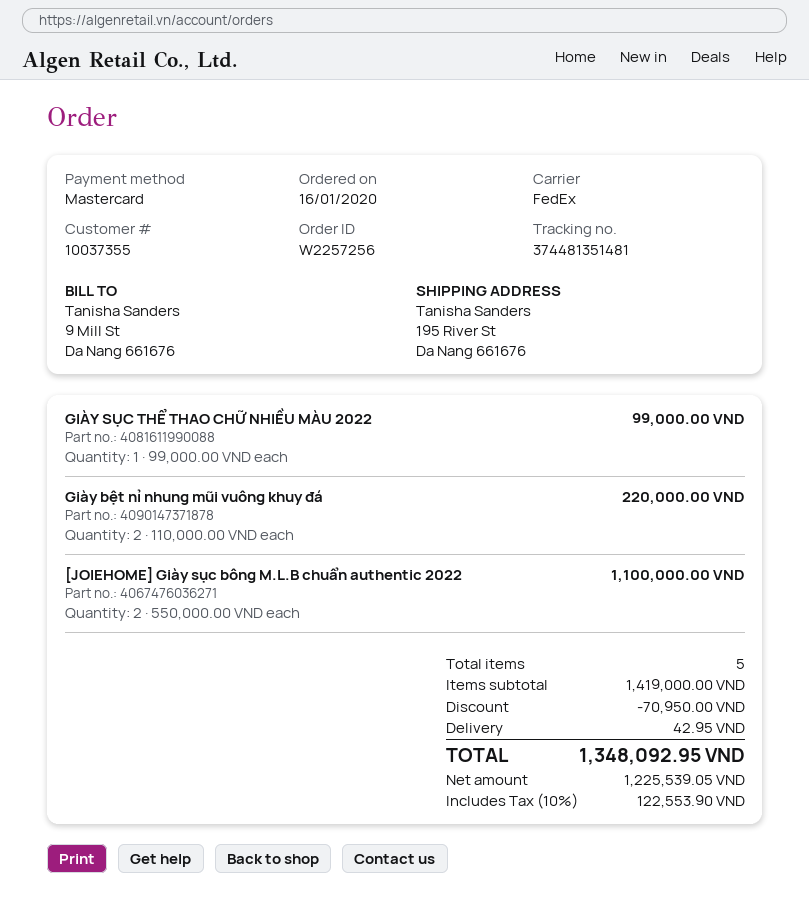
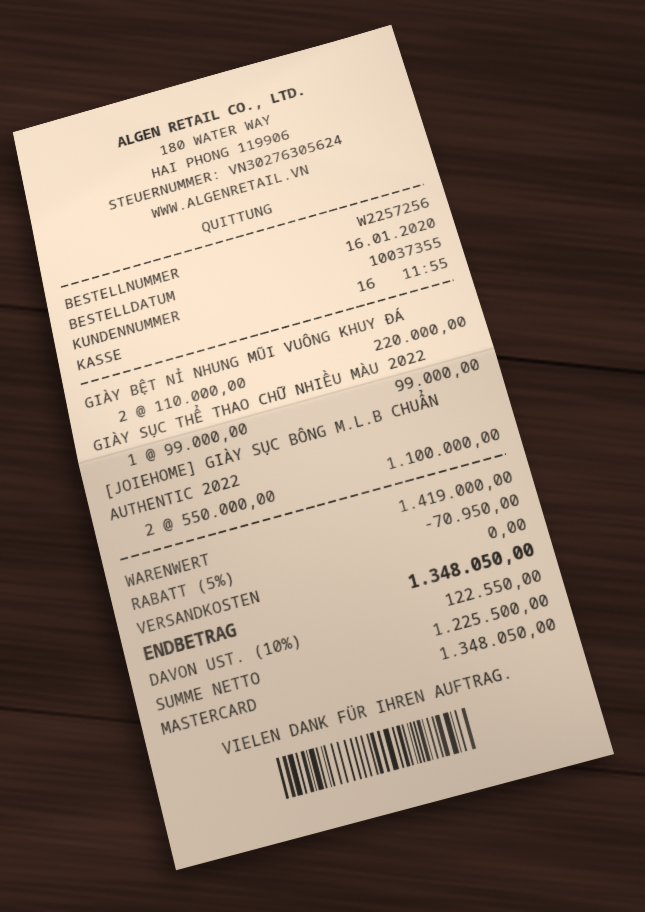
shipping: 42.95 -> 0.00
net: 1225539.05 -> 1225500.00
tax: 10% = 122553.90 -> 10% = 122550.00
total: 1348092.95 -> 1348050.00

